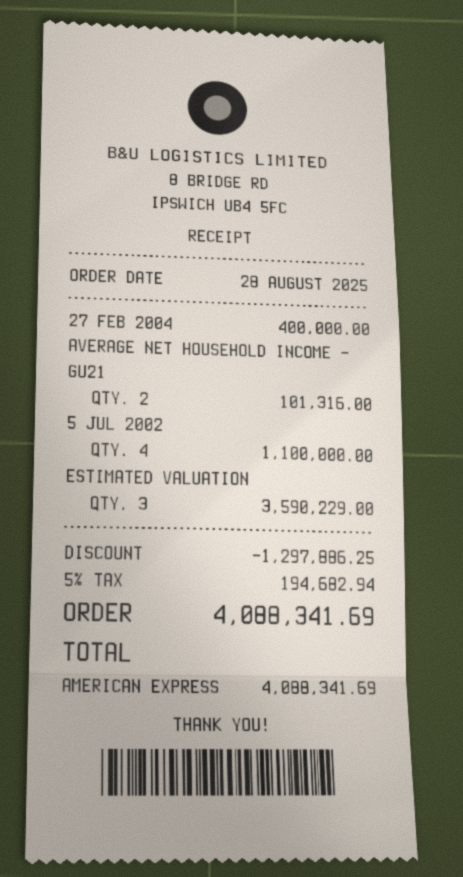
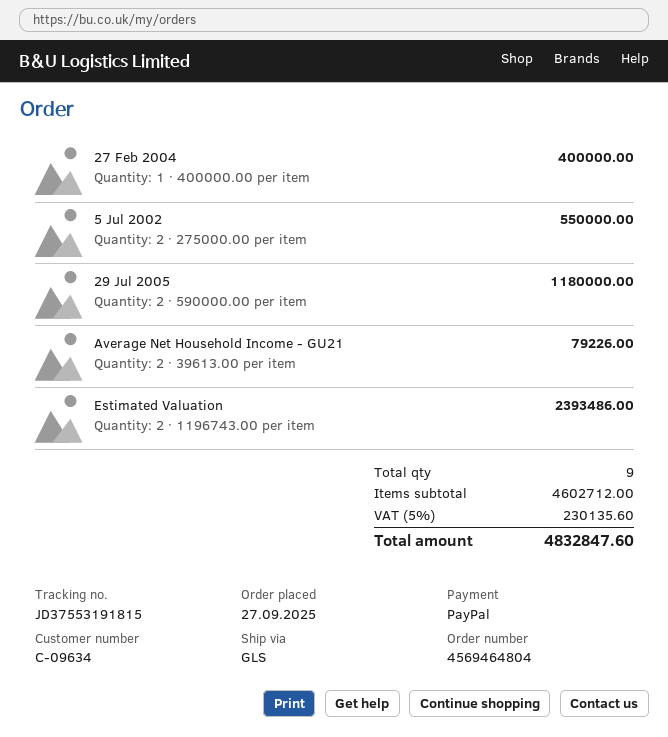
order date: 2025-08-28 -> 2025-09-27
payment method: American Express -> PayPal
AVERAGE NET HOUSEHOLD INCOME - GU21: 2 for 101316.00 -> 2 for 79226.00
5 JUL 2002: 4 for 1100000.00 -> 2 for 550000.00
ESTIMATED VALUATION: 3 for 3590229.00 -> 2 for 2393486.00
29 Jul 2005: none -> 2 for 1180000.00
discount: 1297886.25 -> none
tax: 5% = 194682.94 -> 5% = 230135.60
total: 4088341.69 -> 4832847.60

